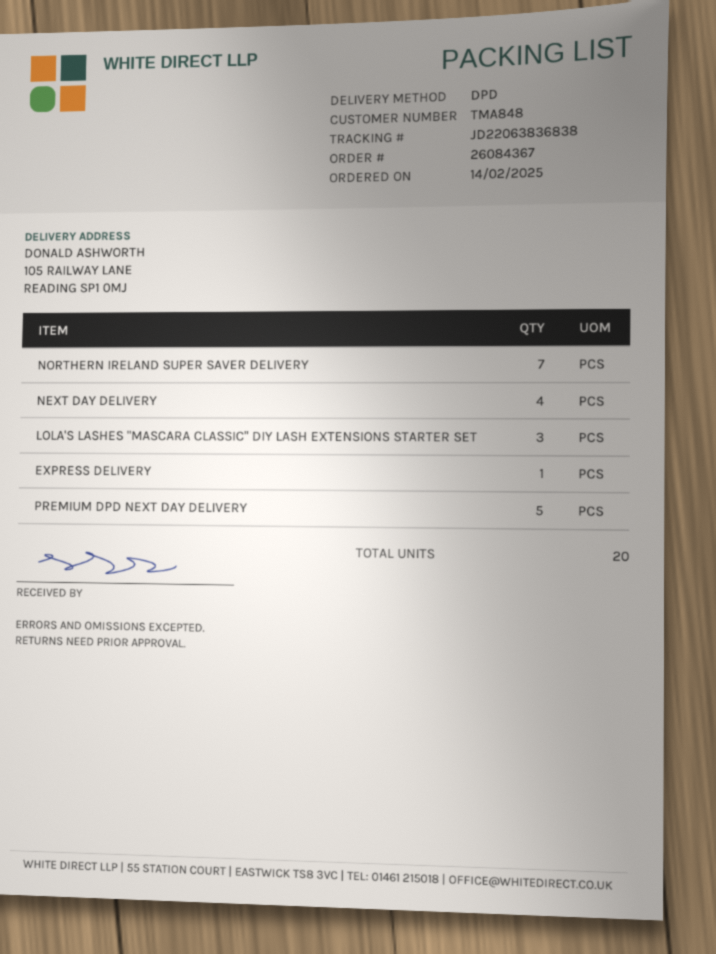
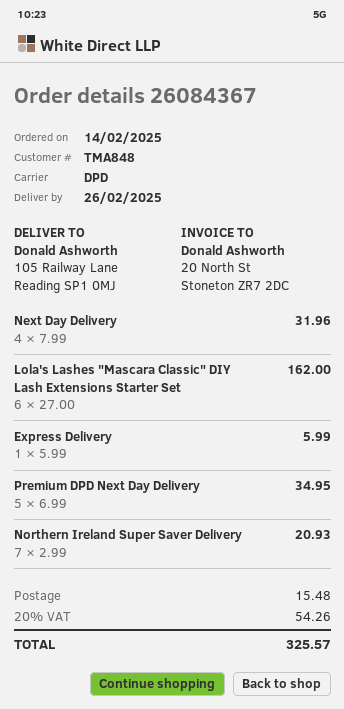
LOLA'S LASHES "MASCARA CLASSIC" DIY LASH EXTENSIONS STARTER SET: 3 -> 6

